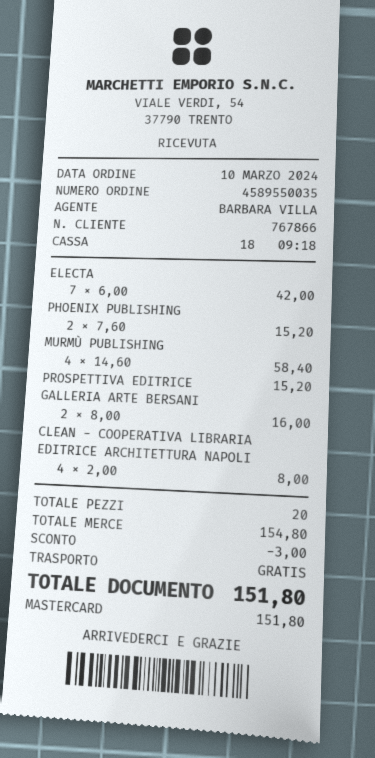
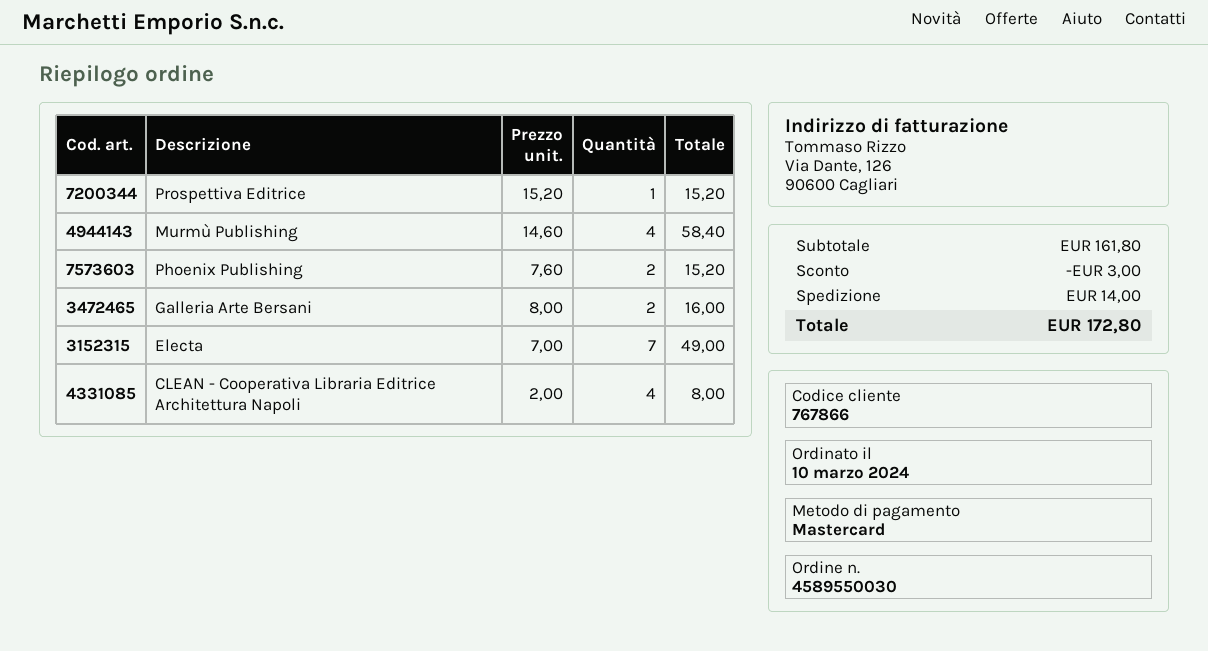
order number: 4589550035 -> 4589550030
ELECTA: 7 x 6.00 = 42.00 -> 7 x 7.00 = 49.00
subtotal: 154.80 -> 161.80
shipping: 0.00 -> 14.00
total: 151.80 -> 172.80

